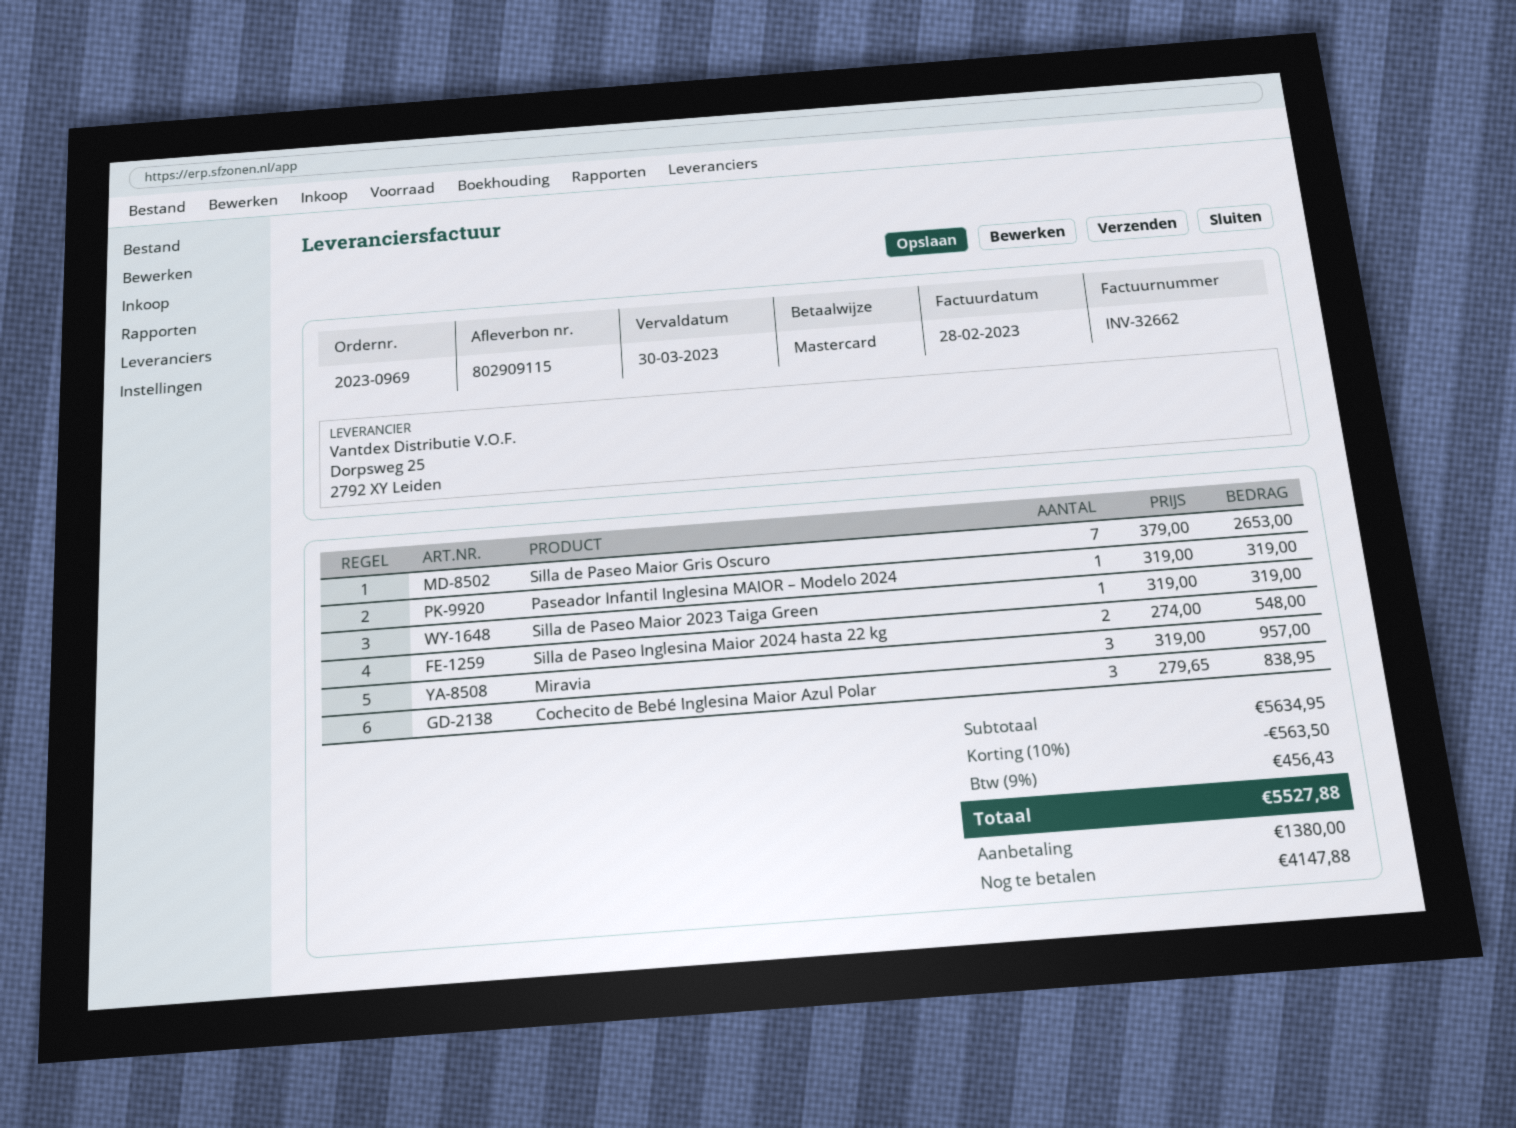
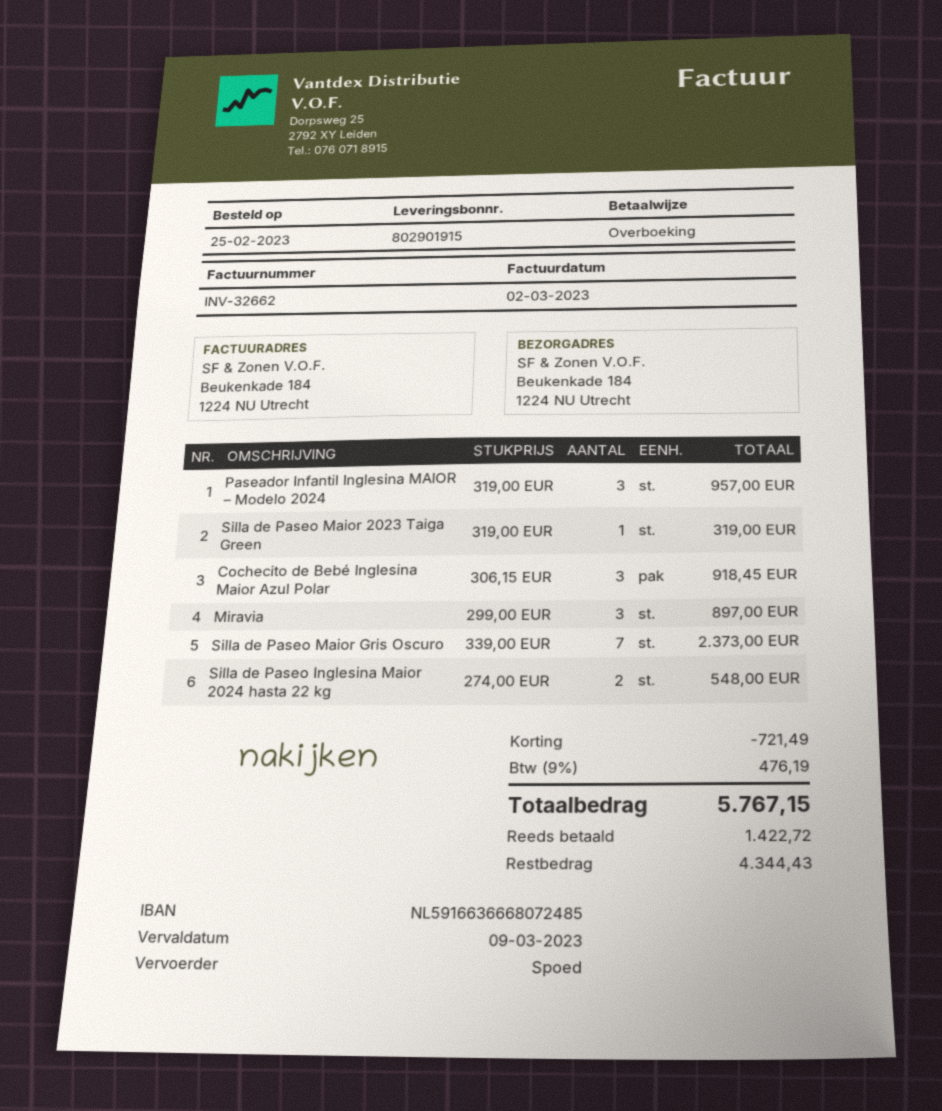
delivery note number: 802909115 -> 802901915
invoice date: 2023-02-28 -> 2023-03-02
due date: 2023-03-30 -> 2023-03-09
payment method: Mastercard -> bank transfer
Silla de Paseo Maior Gris Oscuro: 7 x 379.00 = 2653.00 -> 7 x 339.00 = 2373.00
Paseador Infantil Inglesina MAIOR – Modelo 2024: 1 x 319.00 = 319.00 -> 3 x 319.00 = 957.00
Miravia: 3 x 319.00 = 957.00 -> 3 x 299.00 = 897.00
Cochecito de Bebé Inglesina Maior Azul Polar: 3 x 279.65 = 838.95 -> 3 x 306.15 = 918.45
discount: 563.50 -> 721.49
tax: 9% = 456.43 -> 9% = 476.19
total: 5527.88 -> 5767.15
deposit: 1380.00 -> 1422.72
balance: 4147.88 -> 4344.43

